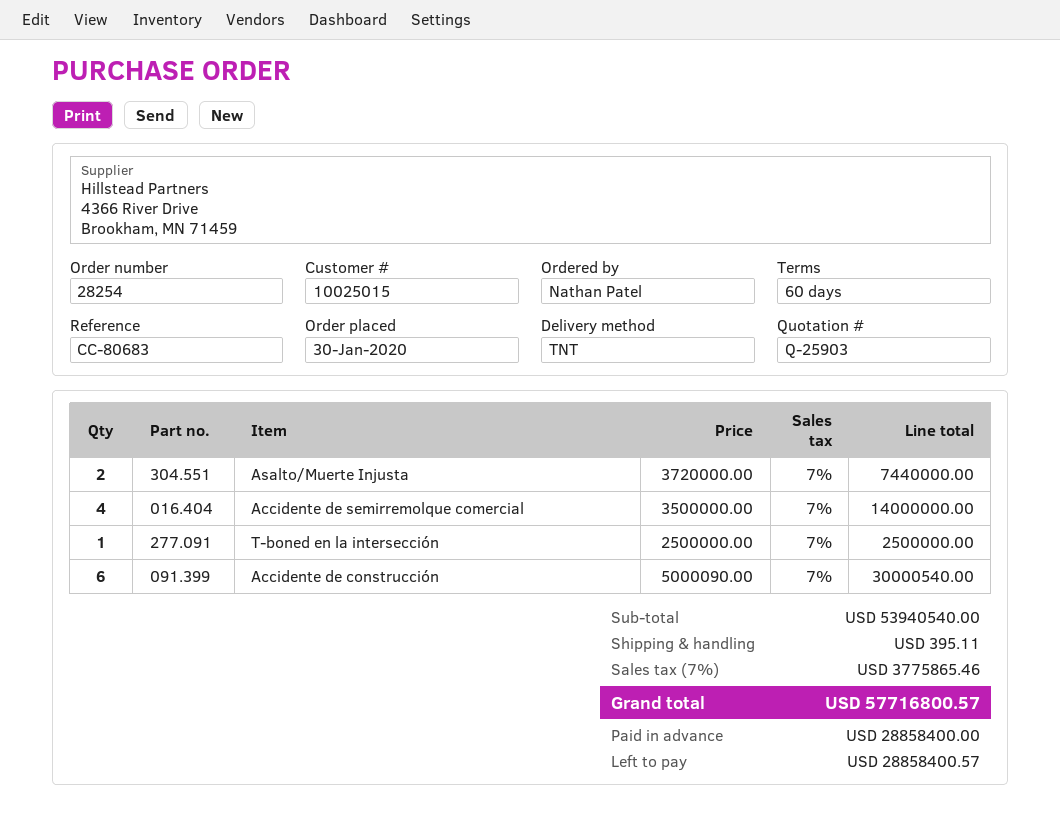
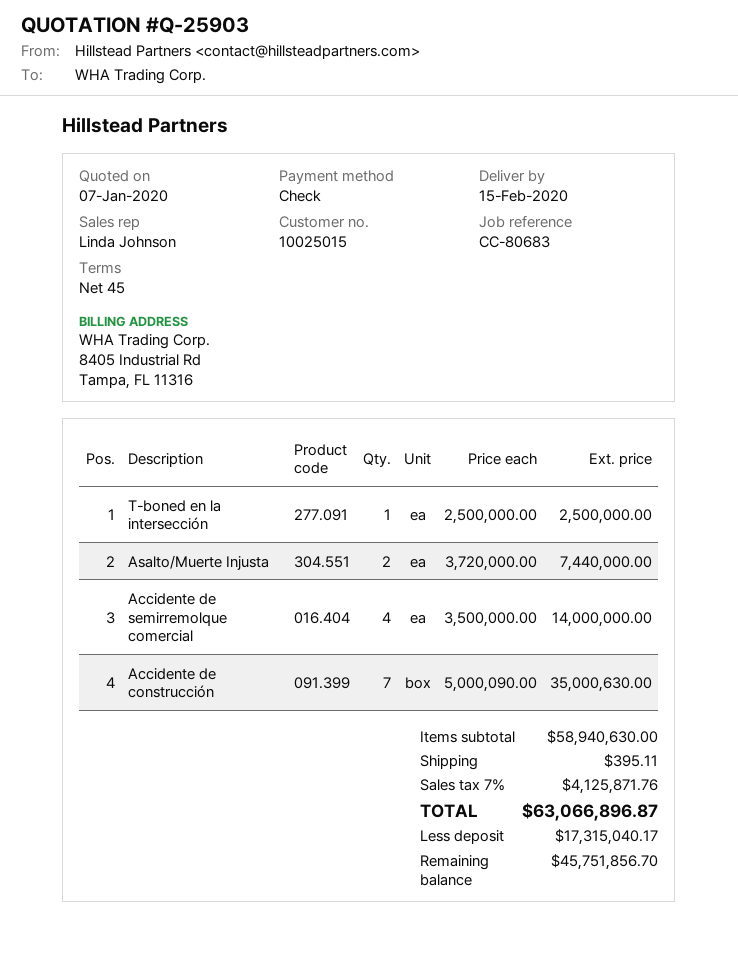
payment terms: 60 days -> 45 days
Accidente de construcción: 6 x 5000090.00 = 30000540.00 -> 7 x 5000090.00 = 35000630.00
subtotal: 53940540.00 -> 58940630.00
tax: 7% = 3775865.46 -> 7% = 4125871.76
total: 57716800.57 -> 63066896.87
deposit: 28858400.00 -> 17315040.17
balance: 28858400.57 -> 45751856.70

